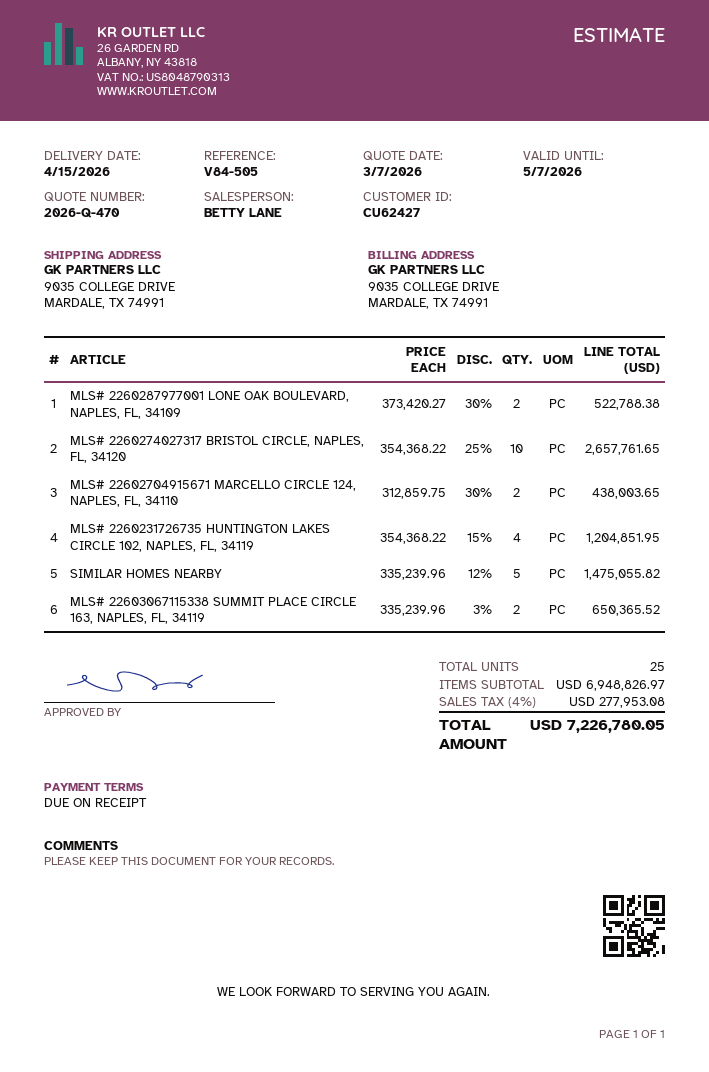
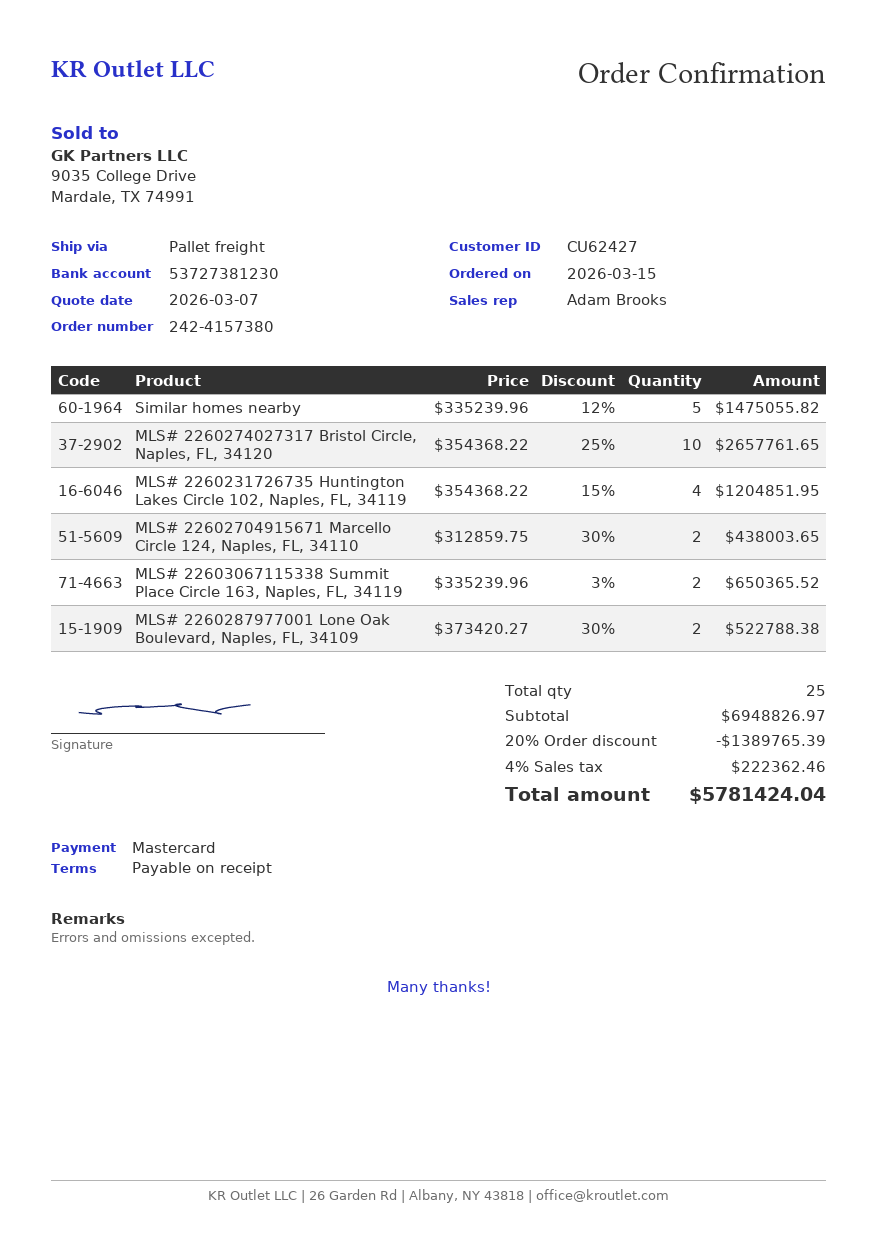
sales rep: BETTY LANE -> Adam Brooks
discount: none -> 20% = 1389765.39
tax: 4% = 277953.08 -> 4% = 222362.46
total: 7226780.05 -> 5781424.04

